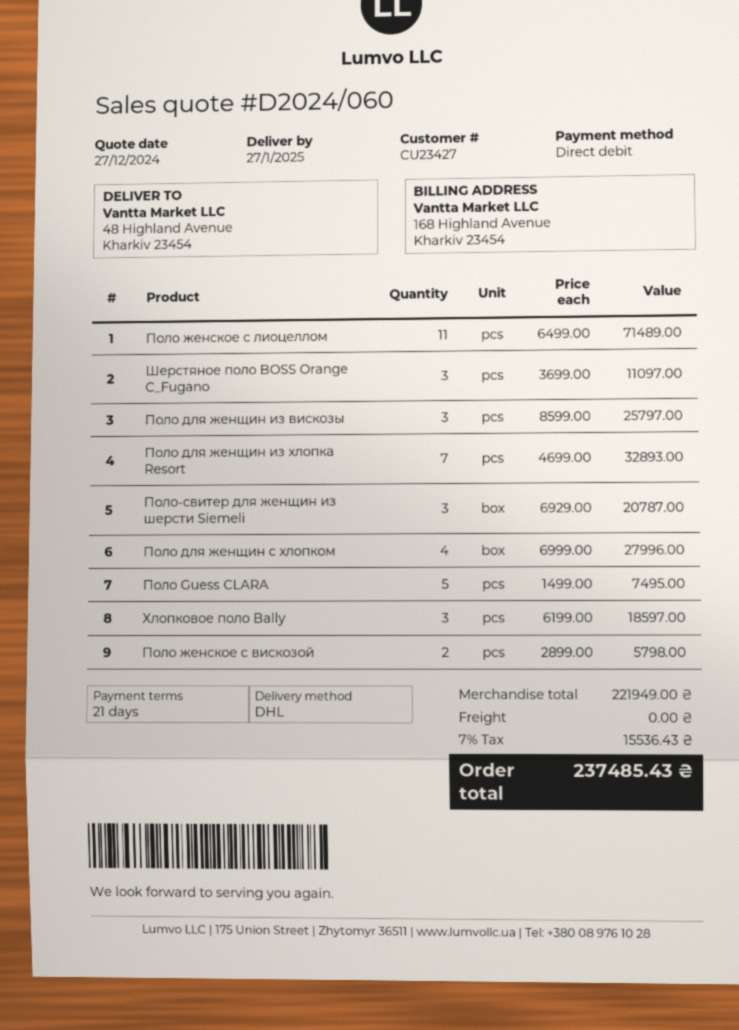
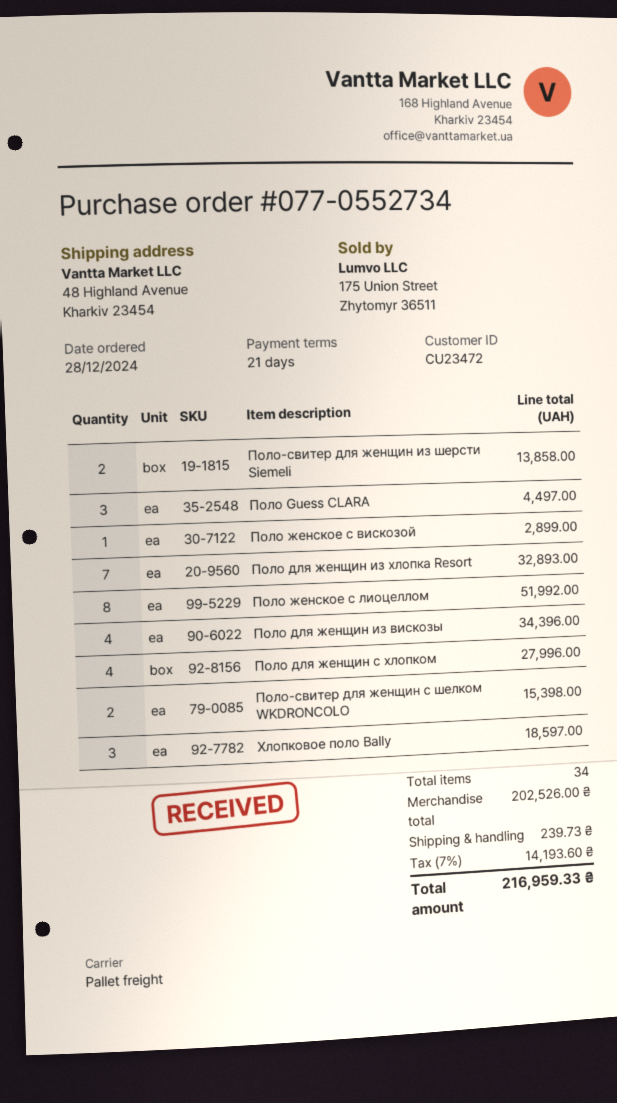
customer number: CU23427 -> CU23472
shipping method: DHL -> pallet freight
Поло женское с лиоцеллом: 11 for 71489.00 -> 8 for 51992.00
Шерстяное поло BOSS Orange C_Fugano: 3 for 11097.00 -> none
Поло для женщин из вискозы: 3 for 25797.00 -> 4 for 34396.00
Поло-свитер для женщин из шерсти Siemeli: 3 for 20787.00 -> 2 for 13858.00
Поло Guess CLARA: 5 for 7495.00 -> 3 for 4497.00
Поло женское с вискозой: 2 for 5798.00 -> 1 for 2899.00
Поло-свитер для женщин с шелком WKDRONCOLO: none -> 2 for 15398.00
subtotal: 221949.00 -> 202526.00
shipping: 0.00 -> 239.73
tax: 7% = 15536.43 -> 7% = 14193.60
total: 237485.43 -> 216959.33

